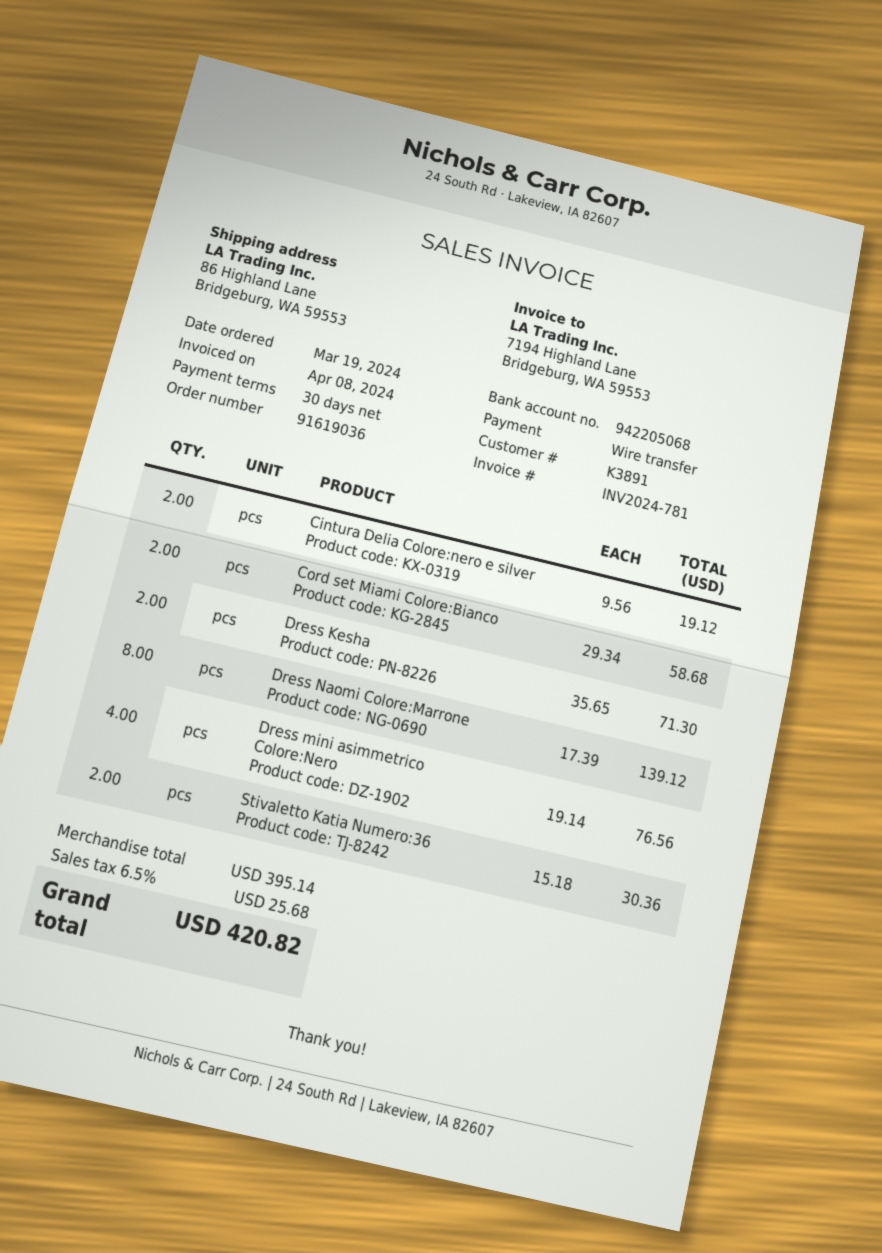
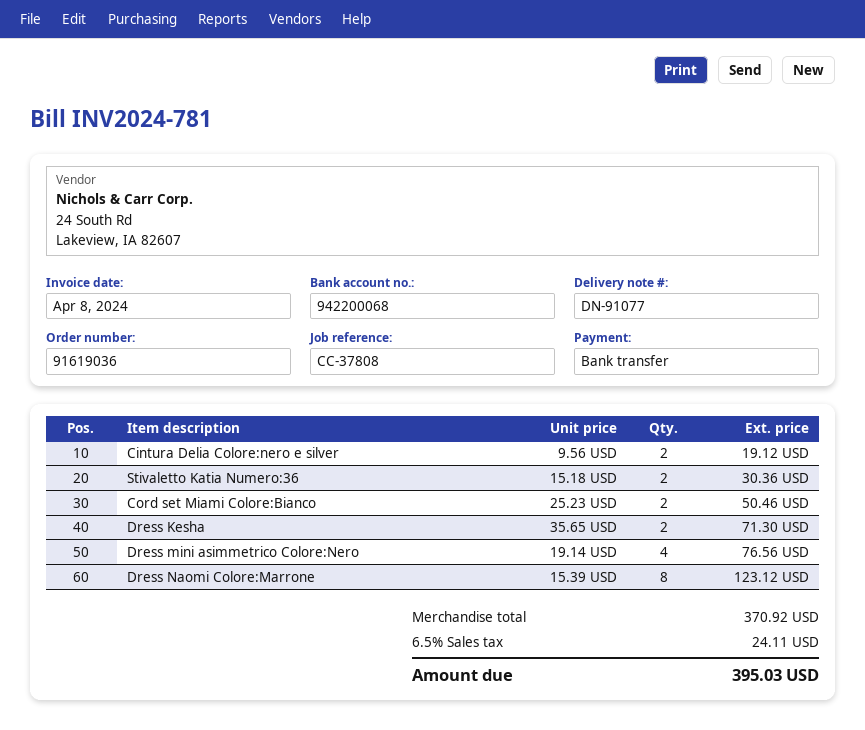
bank account: 942205068 -> 942200068
Cord set Miami Colore:Bianco: 2 x 29.34 = 58.68 -> 2 x 25.23 = 50.46
Dress Naomi Colore:Marrone: 8 x 17.39 = 139.12 -> 8 x 15.39 = 123.12
subtotal: 395.14 -> 370.92
tax: 6.5% = 25.68 -> 6.5% = 24.11
total: 420.82 -> 395.03

